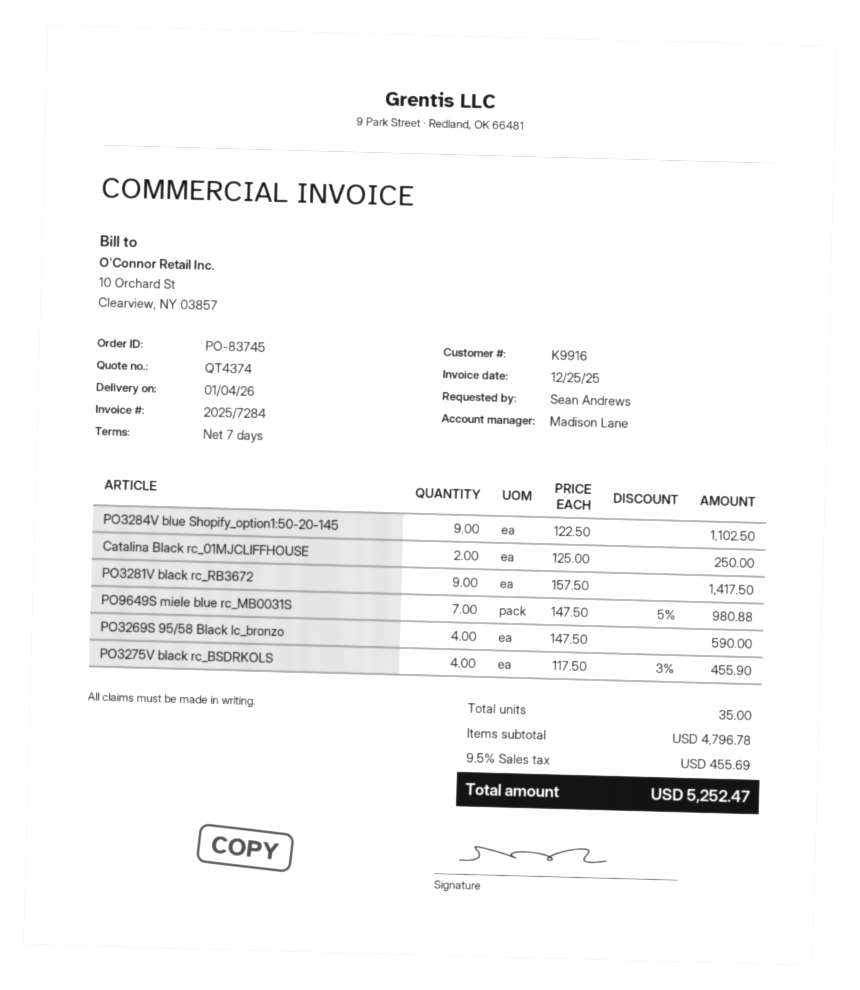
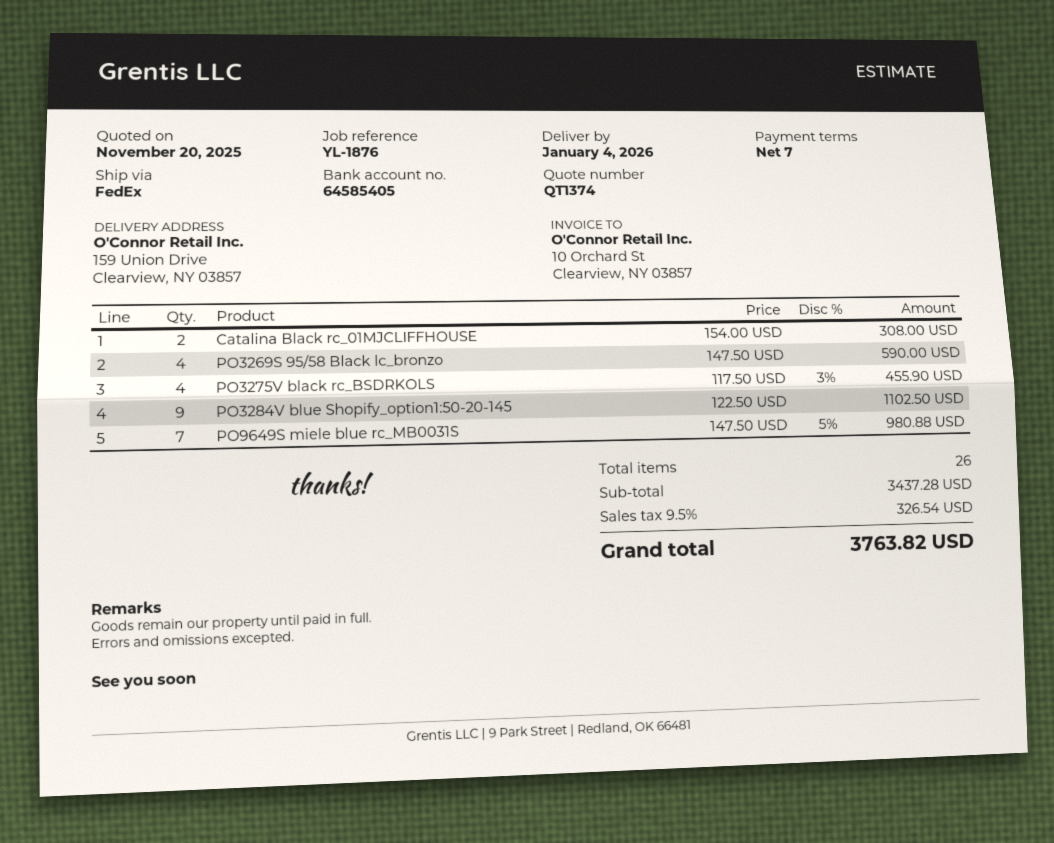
quote number: QT4374 -> QT1374
Catalina Black rc_01MJCLIFFHOUSE: 2 x 125.00 = 250.00 -> 2 x 154.00 = 308.00
PO3281V black rc_RB3672: 9 x 157.50 = 1417.50 -> none
total quantity: 35 -> 26
subtotal: 4796.78 -> 3437.28
tax: 9.5% = 455.69 -> 9.5% = 326.54
total: 5252.47 -> 3763.82

